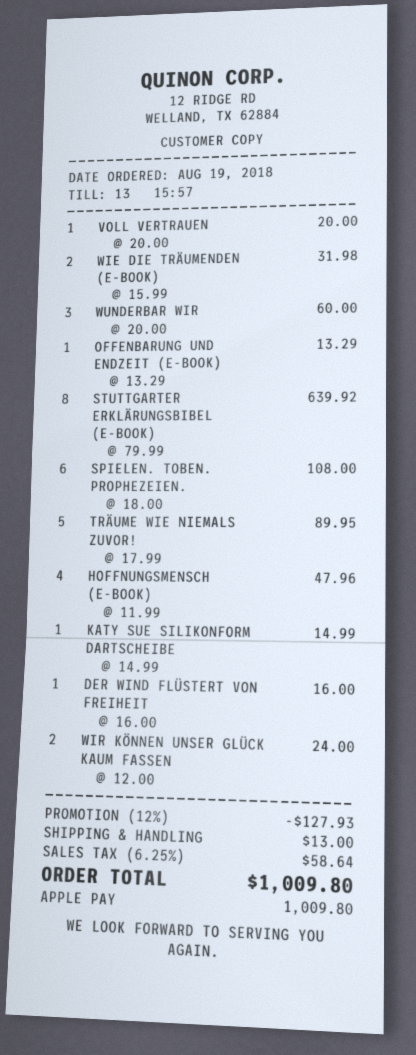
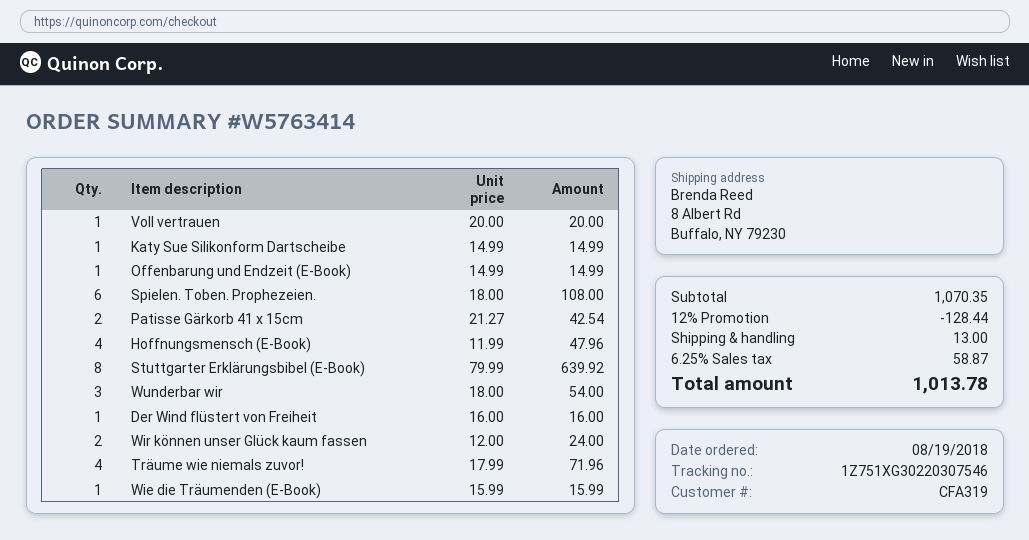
WIE DIE TRÄUMENDEN (E-BOOK): 2 x 15.99 = 31.98 -> 1 x 15.99 = 15.99
WUNDERBAR WIR: 3 x 20.00 = 60.00 -> 3 x 18.00 = 54.00
OFFENBARUNG UND ENDZEIT (E-BOOK): 1 x 13.29 = 13.29 -> 1 x 14.99 = 14.99
TRÄUME WIE NIEMALS ZUVOR!: 5 x 17.99 = 89.95 -> 4 x 17.99 = 71.96
Patisse Gärkorb 41 x 15cm: none -> 2 x 21.27 = 42.54
discount: 12% = 127.93 -> 12% = 128.44
tax: 6.25% = 58.64 -> 6.25% = 58.87
total: 1009.80 -> 1013.78

